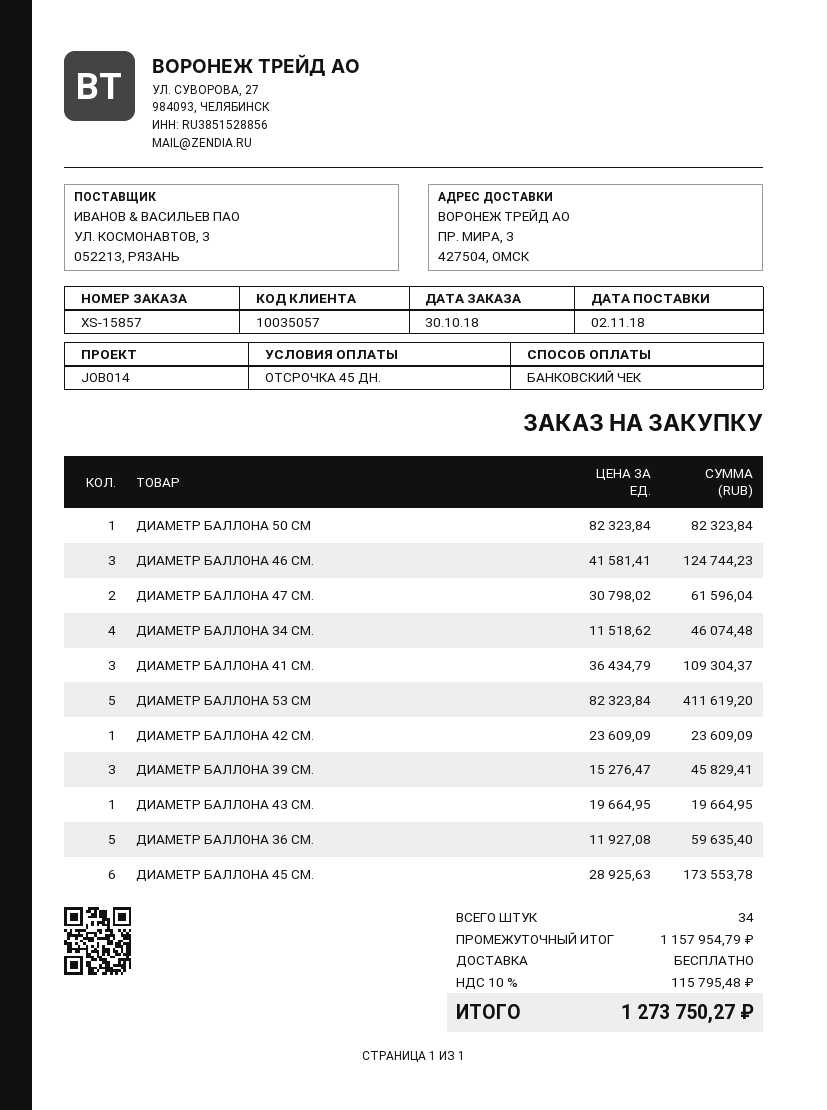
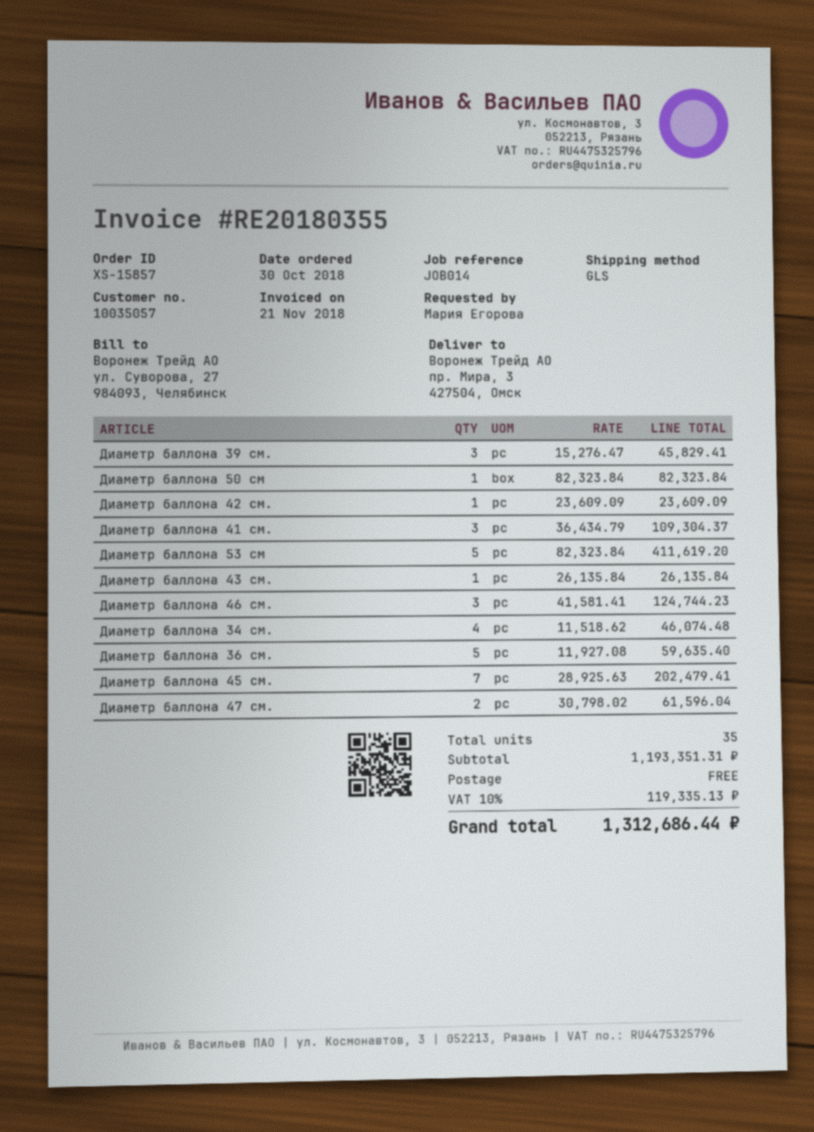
ДИАМЕТР БАЛЛОНА 43 СМ.: 1 x 19664.95 = 19664.95 -> 1 x 26135.84 = 26135.84
ДИАМЕТР БАЛЛОНА 45 СМ.: 6 x 28925.63 = 173553.78 -> 7 x 28925.63 = 202479.41
total quantity: 34 -> 35
subtotal: 1157954.79 -> 1193351.31
tax: 10% = 115795.48 -> 10% = 119335.13
total: 1273750.27 -> 1312686.44

